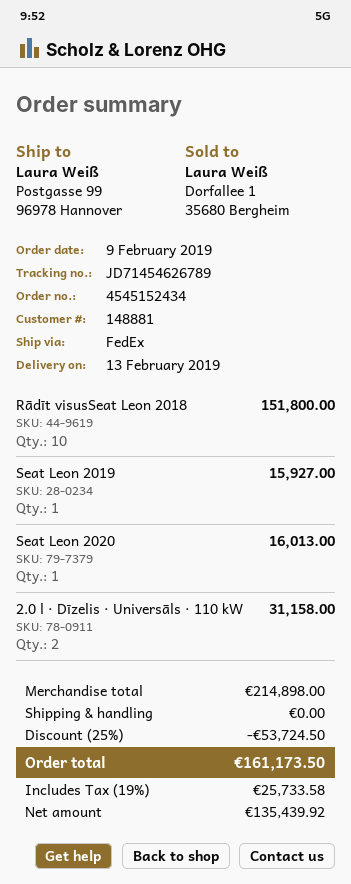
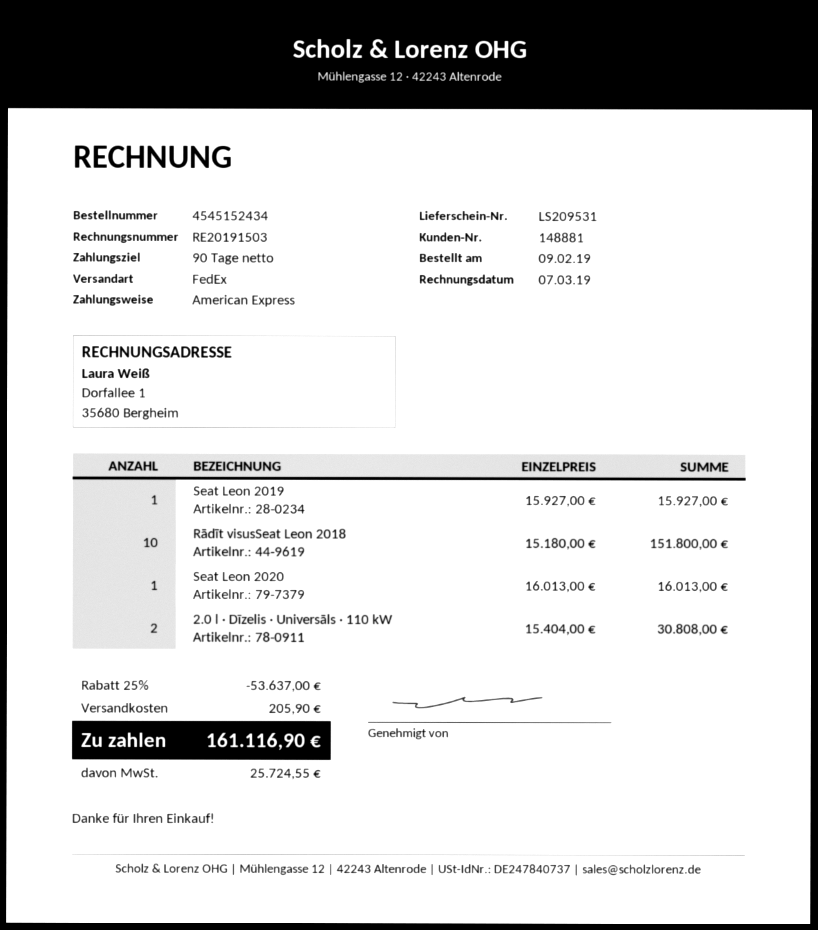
2.0 l · Dīzelis · Universāls · 110 kW: 2 for 31158.00 -> 2 for 30808.00
discount: 25% = 53724.50 -> 25% = 53637.00
shipping: 0.00 -> 205.90
tax: 25733.58 -> 25724.55
total: 161173.50 -> 161116.90

